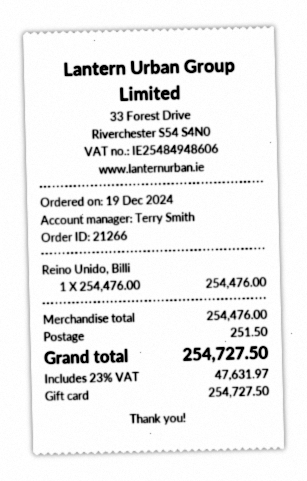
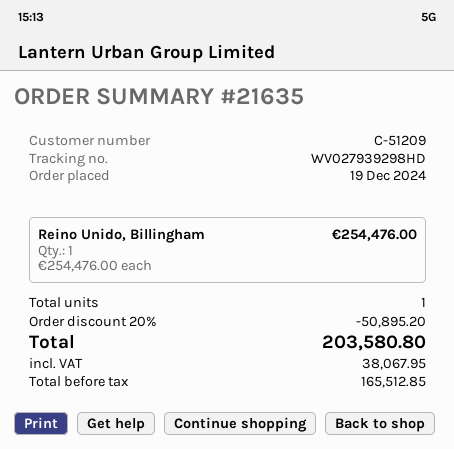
order number: 21266 -> 21635
discount: none -> 20% = 50895.20
shipping: 251.50 -> none
tax: 47631.97 -> 38067.95
total: 254727.50 -> 203580.80

